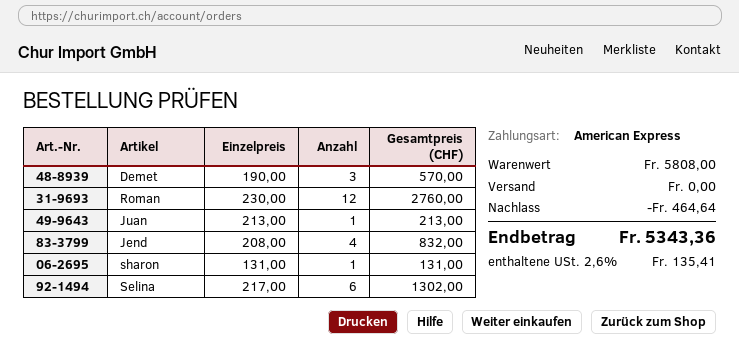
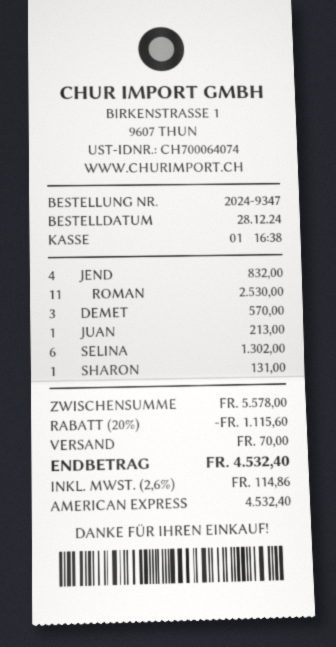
Roman: 12 for 2760.00 -> 11 for 2530.00
subtotal: 5808.00 -> 5578.00
discount: 464.64 -> 1115.60
shipping: 0.00 -> 70.00
tax: 2.6% = 135.41 -> 2.6% = 114.86
total: 5343.36 -> 4532.40

